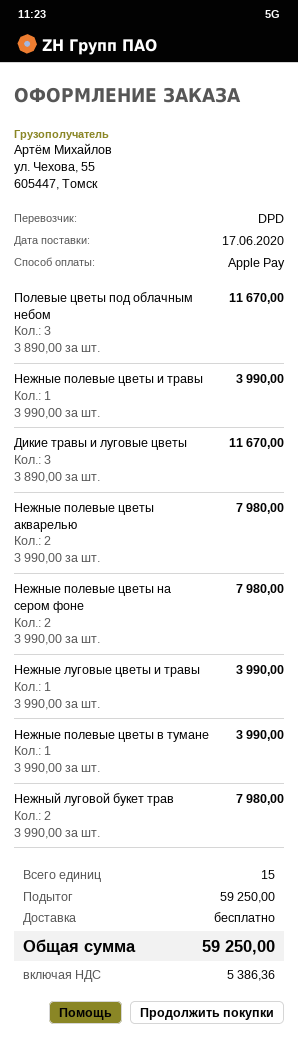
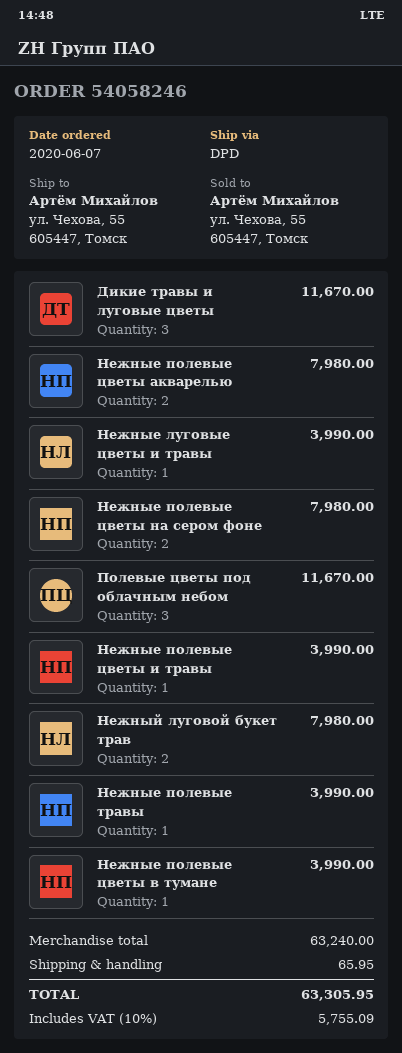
Нежные полевые травы: none -> 1 for 3990.00
subtotal: 59250.00 -> 63240.00
shipping: 0.00 -> 65.95
tax: 5386.36 -> 5755.09
total: 59250.00 -> 63305.95

